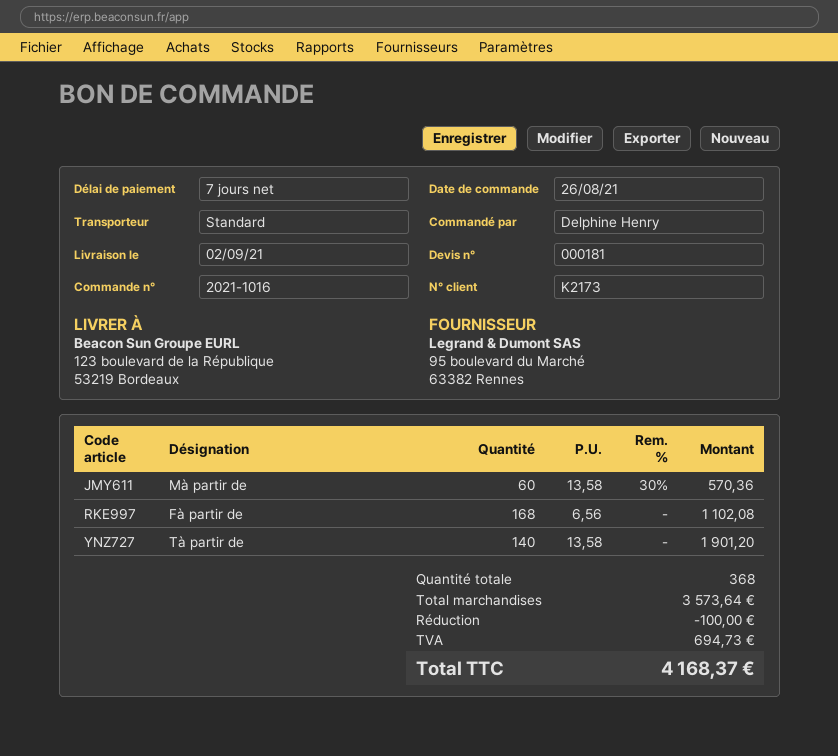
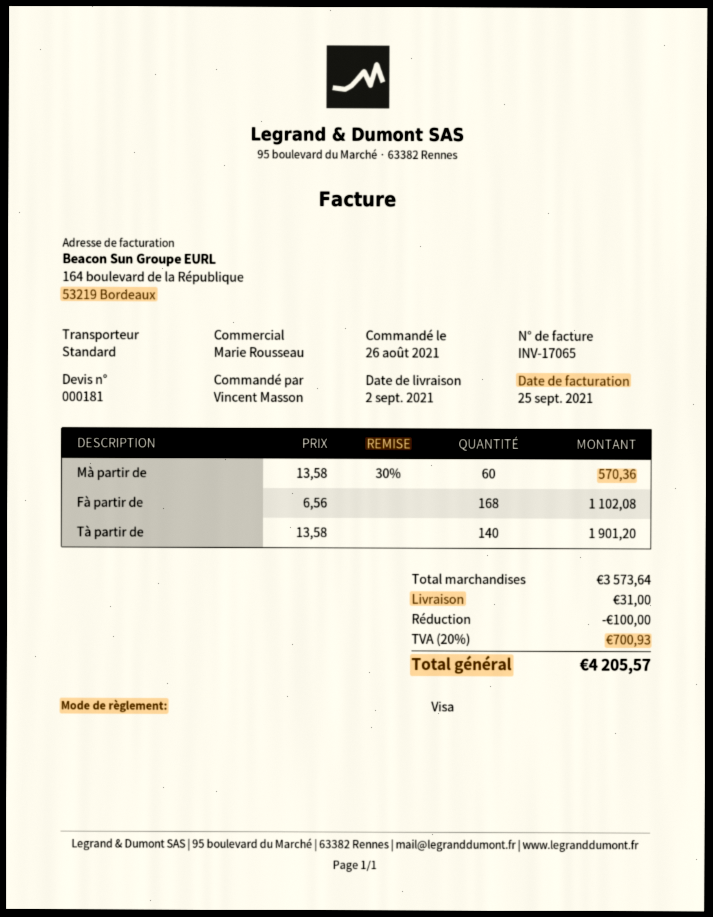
ordered by: Delphine Henry -> Vincent Masson
shipping: none -> 31.00
tax: 694.73 -> 700.93
total: 4168.37 -> 4205.57

